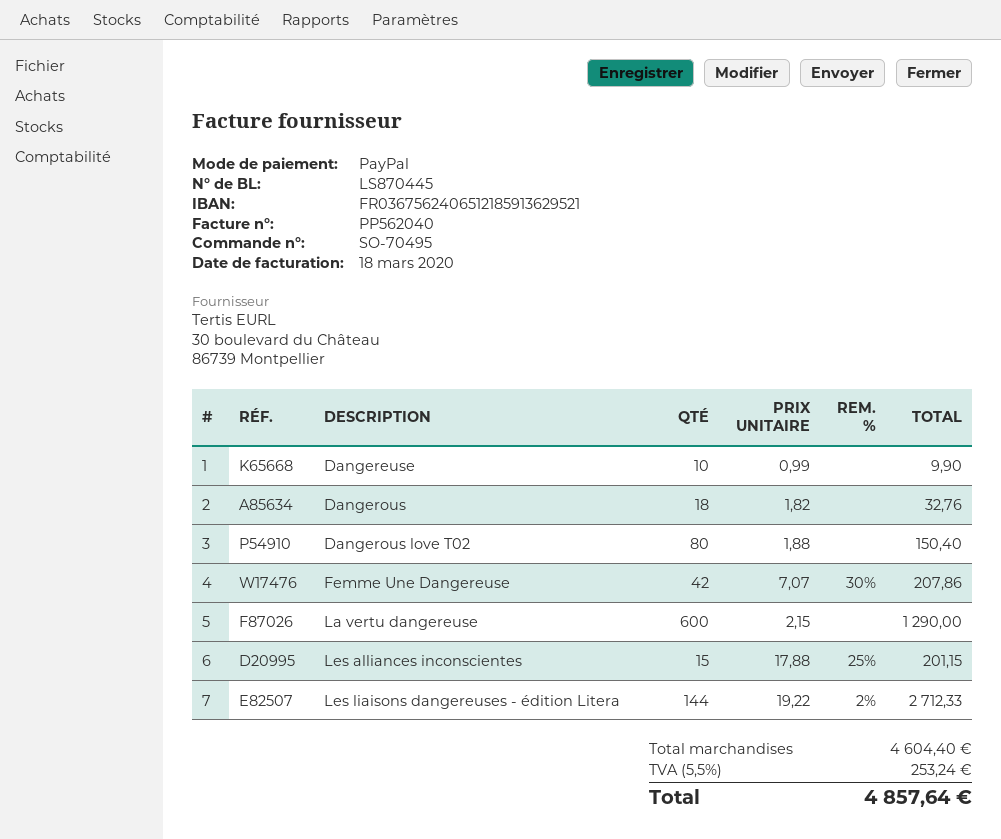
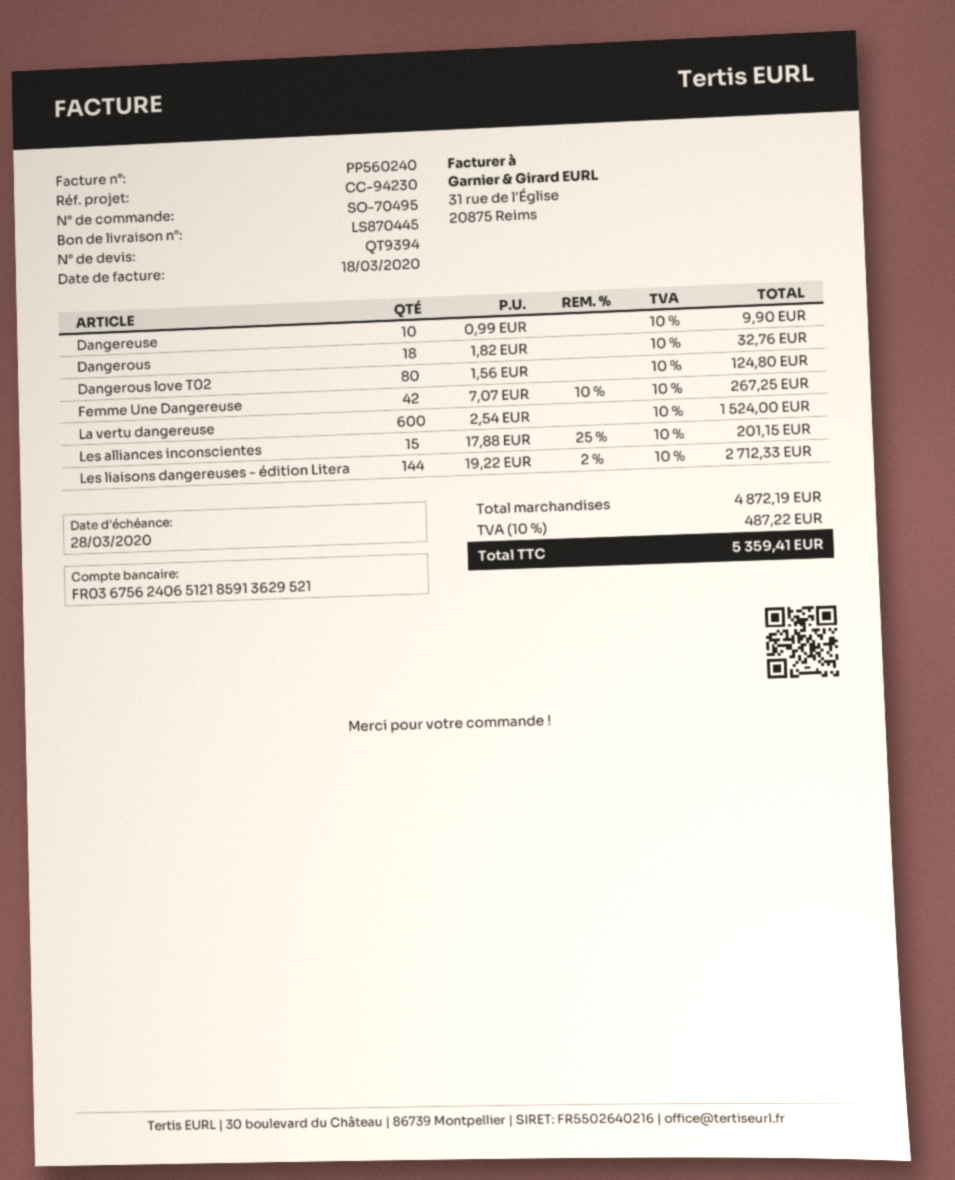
invoice number: PP562040 -> PP560240
Dangerous love T02: 80 x 1.88 = 150.40 -> 80 x 1.56 = 124.80
Femme Une Dangereuse: 42 x 7.07 - 30% = 207.86 -> 42 x 7.07 - 10% = 267.25
La vertu dangereuse: 600 x 2.15 = 1290.00 -> 600 x 2.54 = 1524.00
subtotal: 4604.40 -> 4872.19
tax: 5.5% = 253.24 -> 10% = 487.22
total: 4857.64 -> 5359.41

